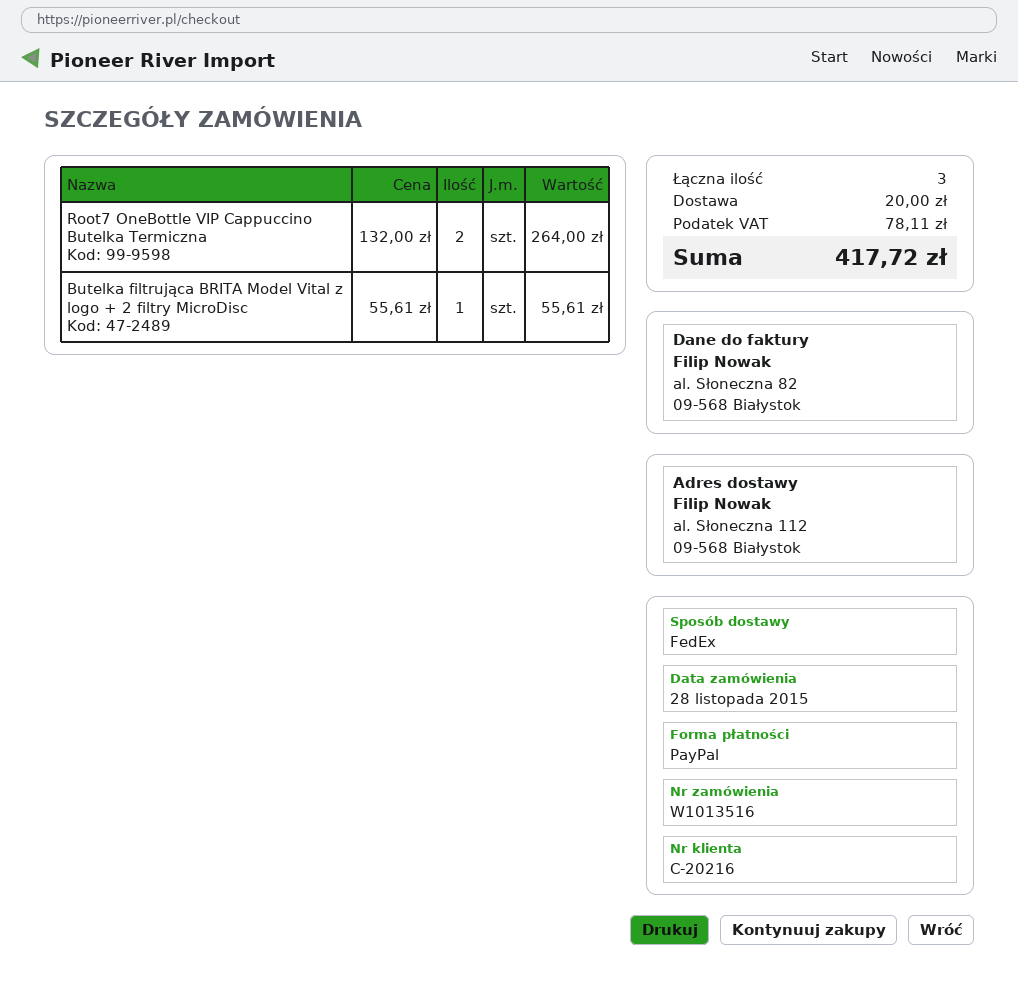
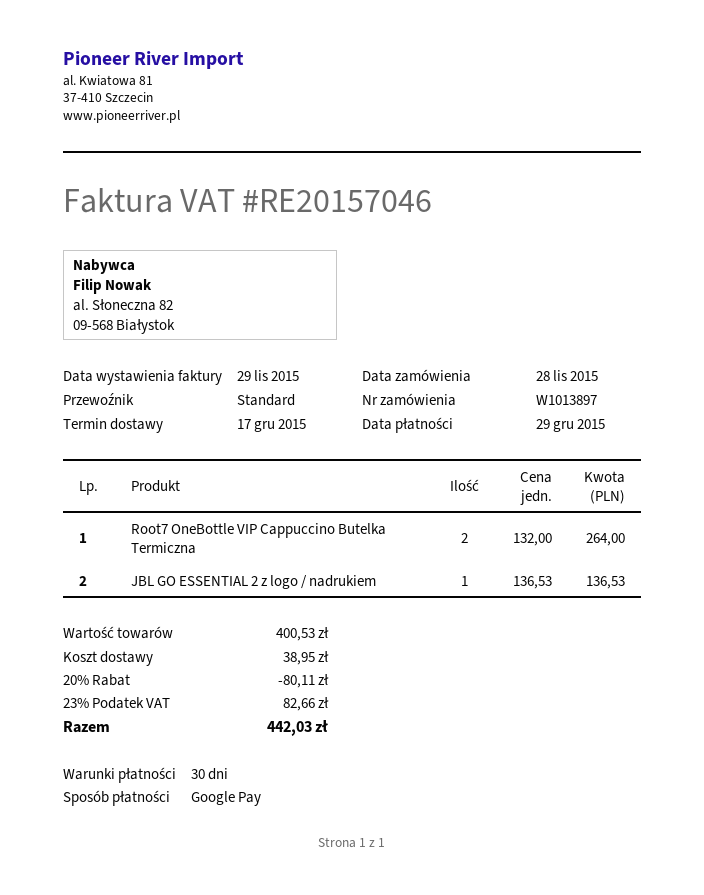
order number: W1013516 -> W1013897
payment method: PayPal -> Google Pay
shipping method: FedEx -> standard
Butelka filtrująca BRITA Model Vital z logo + 2 filtry MicroDisc: 1 x 55.61 = 55.61 -> none
JBL GO ESSENTIAL 2 z logo / nadrukiem: none -> 1 x 136.53 = 136.53
discount: none -> 20% = 80.11
shipping: 20.00 -> 38.95
tax: 78.11 -> 82.66
total: 417.72 -> 442.03

